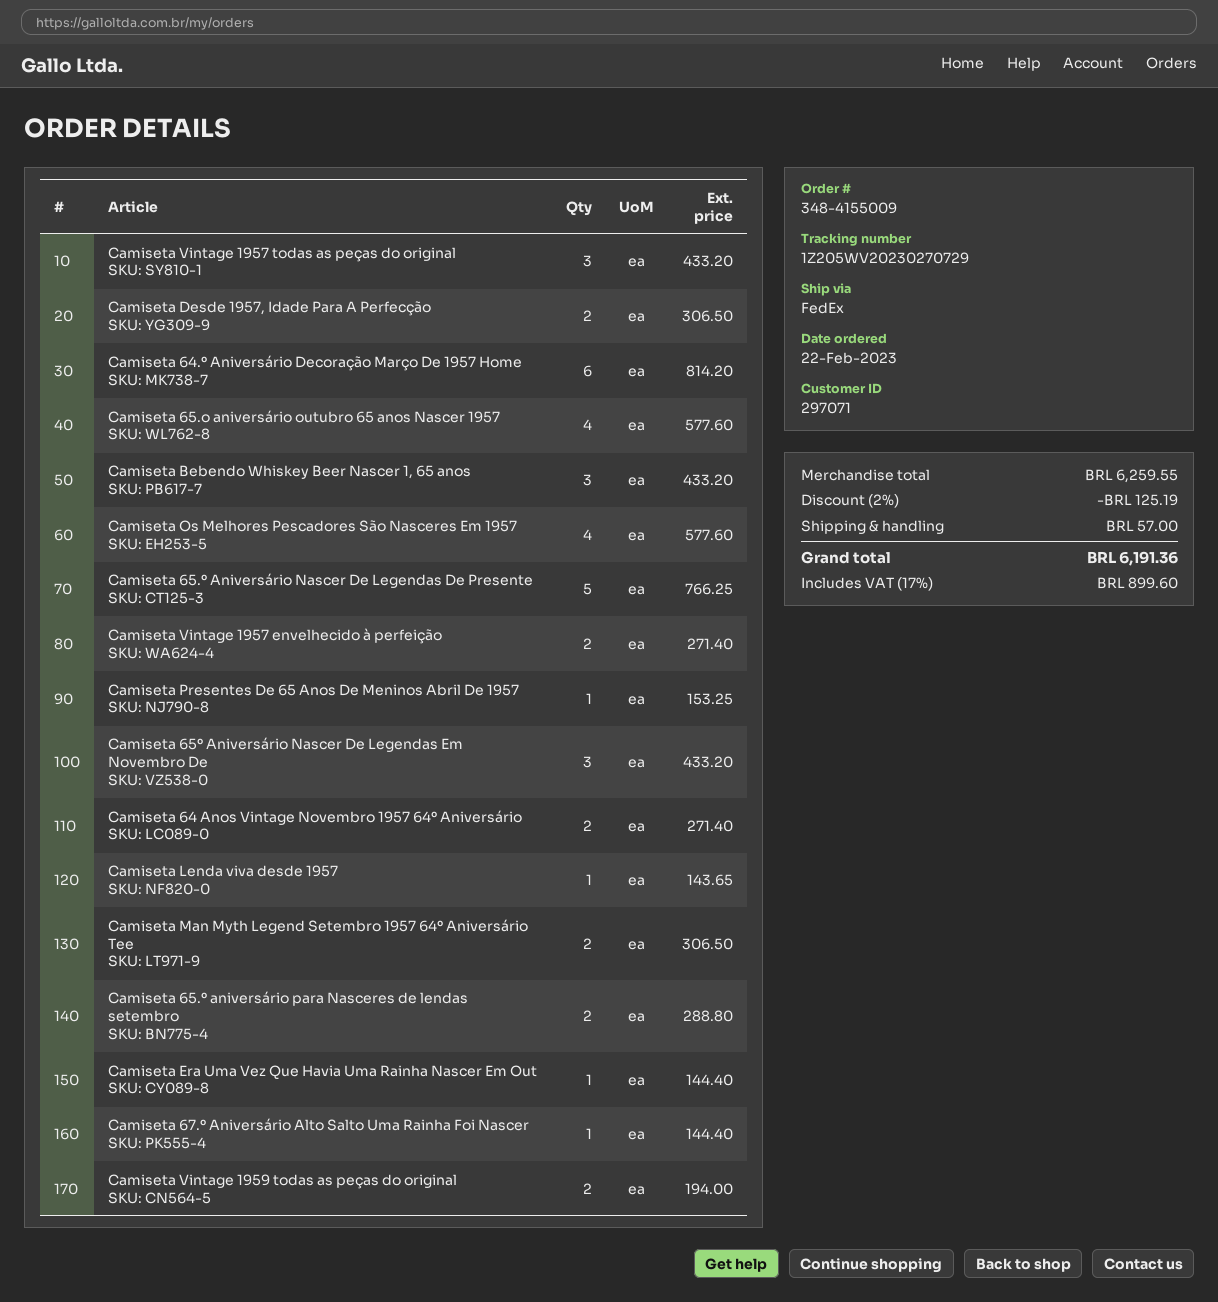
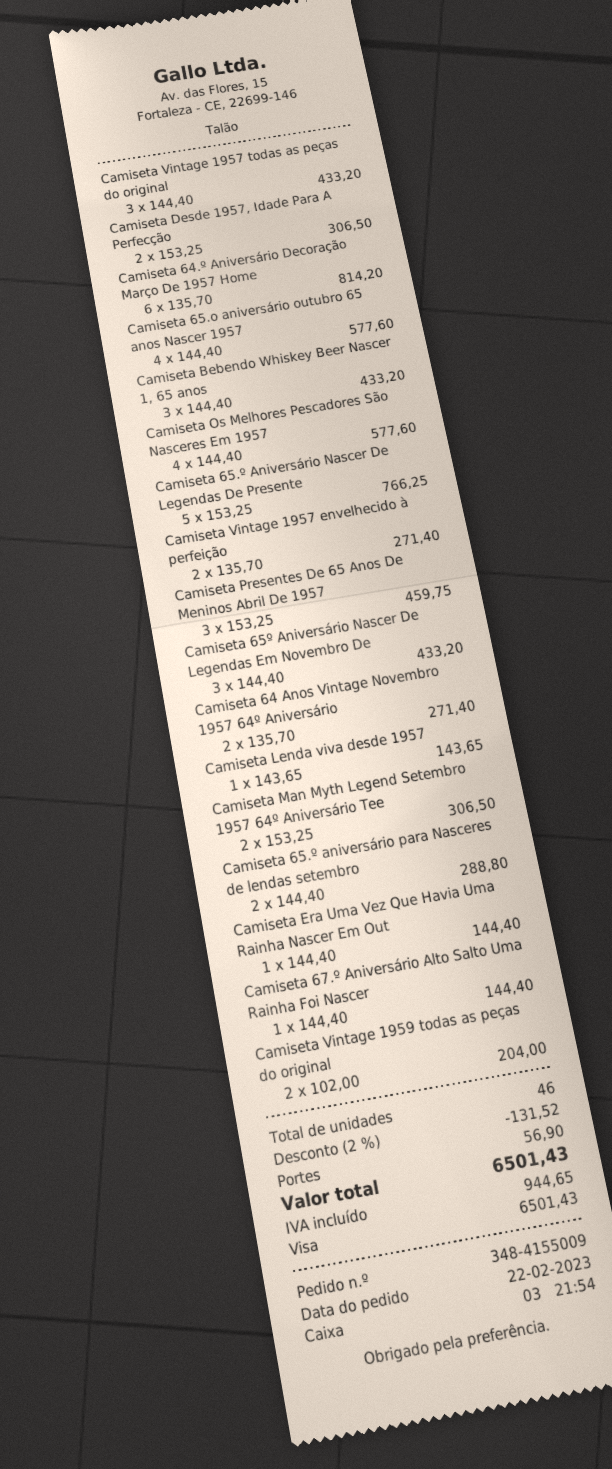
Camiseta Presentes De 65 Anos De Meninos Abril De 1957: 1 for 153.25 -> 3 for 459.75
Camiseta Vintage 1959 todas as peças do original: 2 for 194.00 -> 2 for 204.00
discount: 2% = 125.19 -> 2% = 131.52
shipping: 57.00 -> 56.90
tax: 899.60 -> 944.65
total: 6191.36 -> 6501.43

